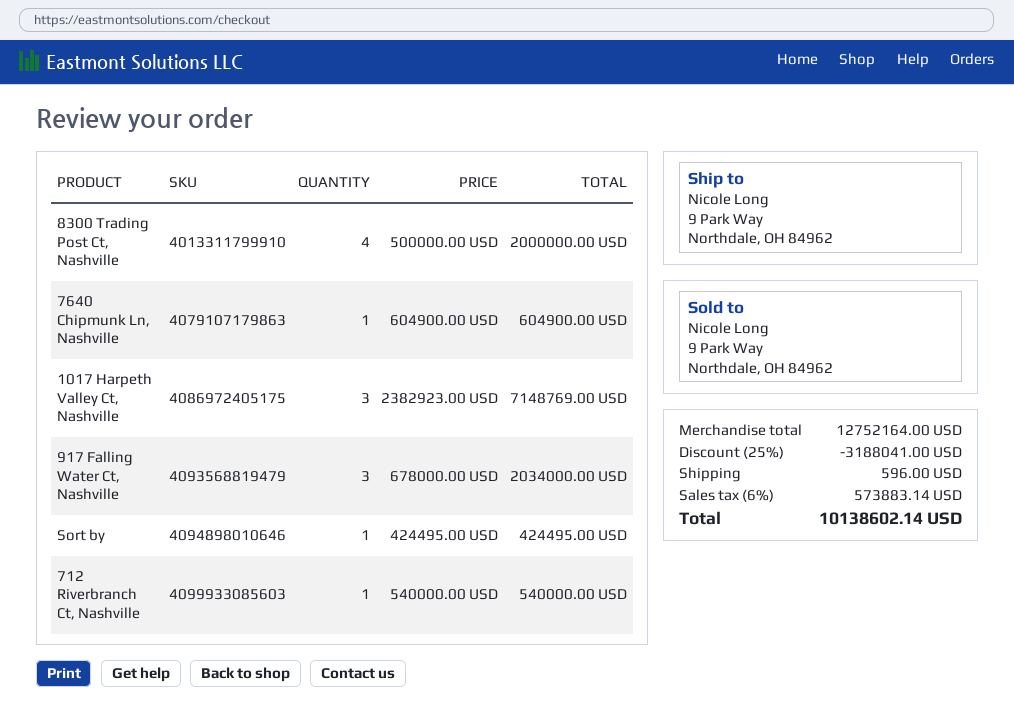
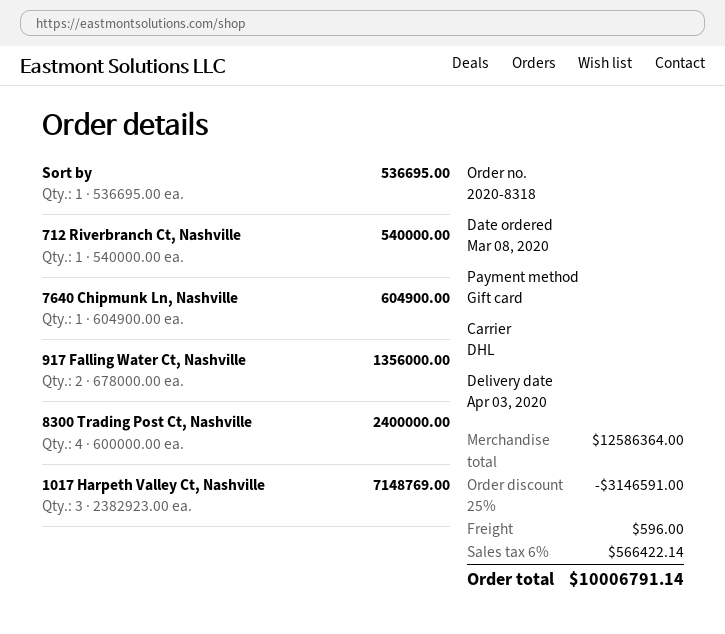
8300 Trading Post Ct, Nashville: 4 x 500000.00 = 2000000.00 -> 4 x 600000.00 = 2400000.00
917 Falling Water Ct, Nashville: 3 x 678000.00 = 2034000.00 -> 2 x 678000.00 = 1356000.00
Sort by: 1 x 424495.00 = 424495.00 -> 1 x 536695.00 = 536695.00
subtotal: 12752164.00 -> 12586364.00
discount: 25% = 3188041.00 -> 25% = 3146591.00
tax: 6% = 573883.14 -> 6% = 566422.14
total: 10138602.14 -> 10006791.14

